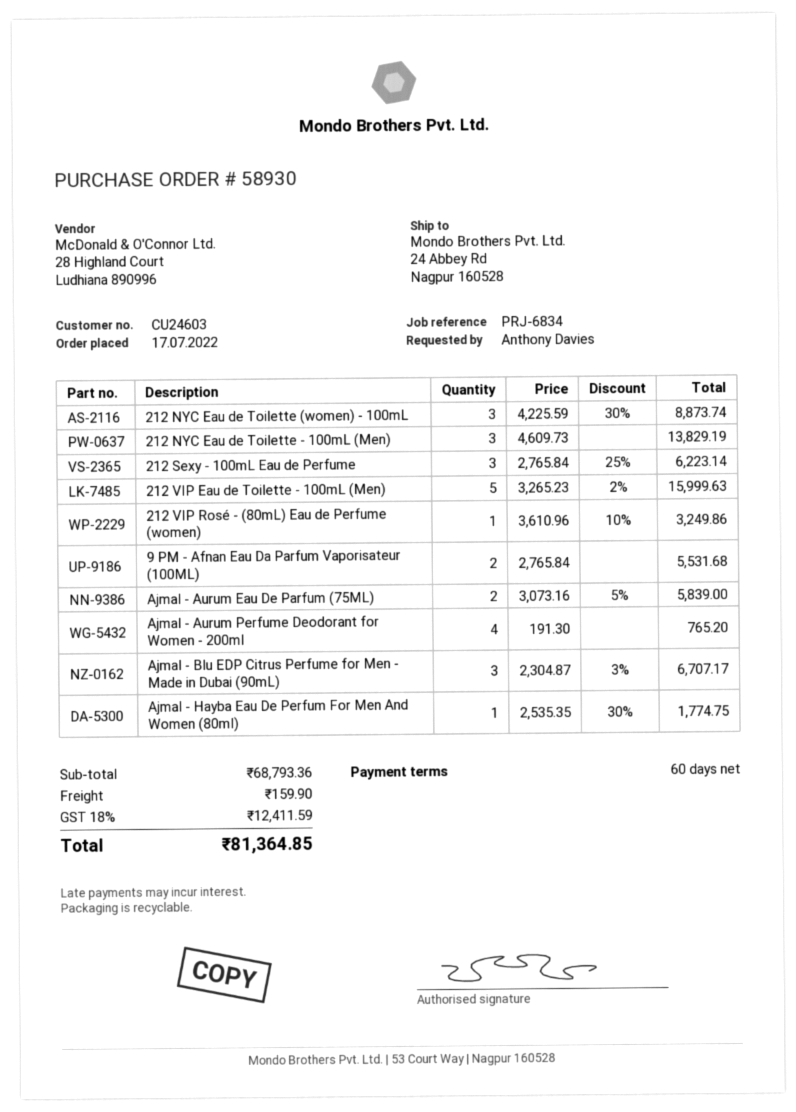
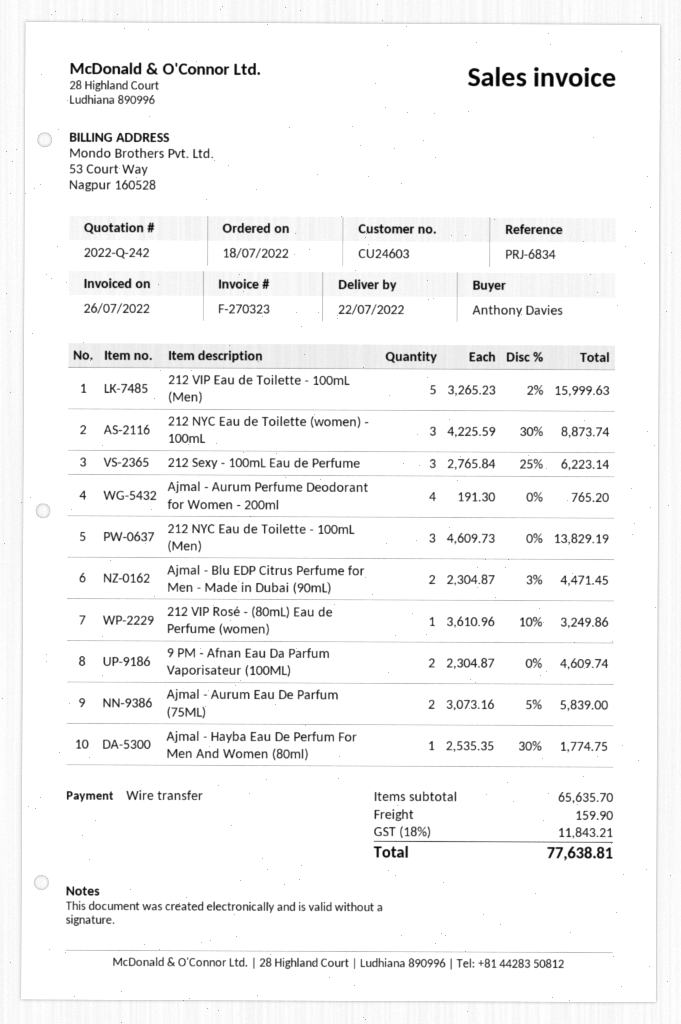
order date: 2022-07-17 -> 2022-07-18
9 PM - Afnan Eau Da Parfum Vaporisateur (100ML): 2 x 2765.84 = 5531.68 -> 2 x 2304.87 = 4609.74
Ajmal - Blu EDP Citrus Perfume for Men - Made in Dubai (90mL): 3 x 2304.87 - 3% = 6707.17 -> 2 x 2304.87 - 3% = 4471.45
subtotal: 68793.36 -> 65635.70
tax: 18% = 12411.59 -> 18% = 11843.21
total: 81364.85 -> 77638.81

